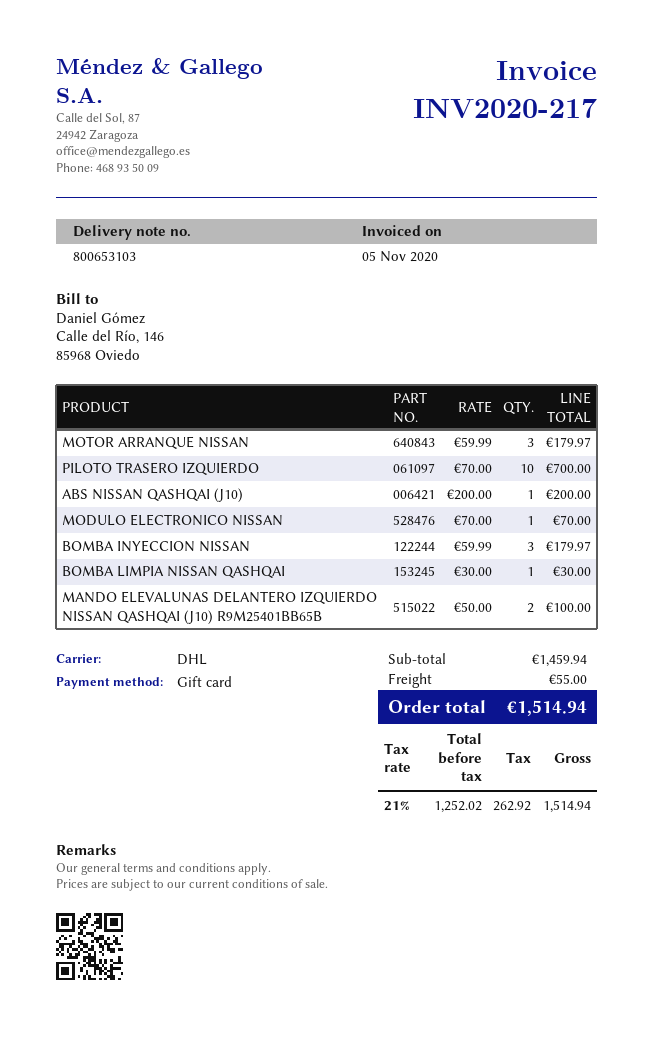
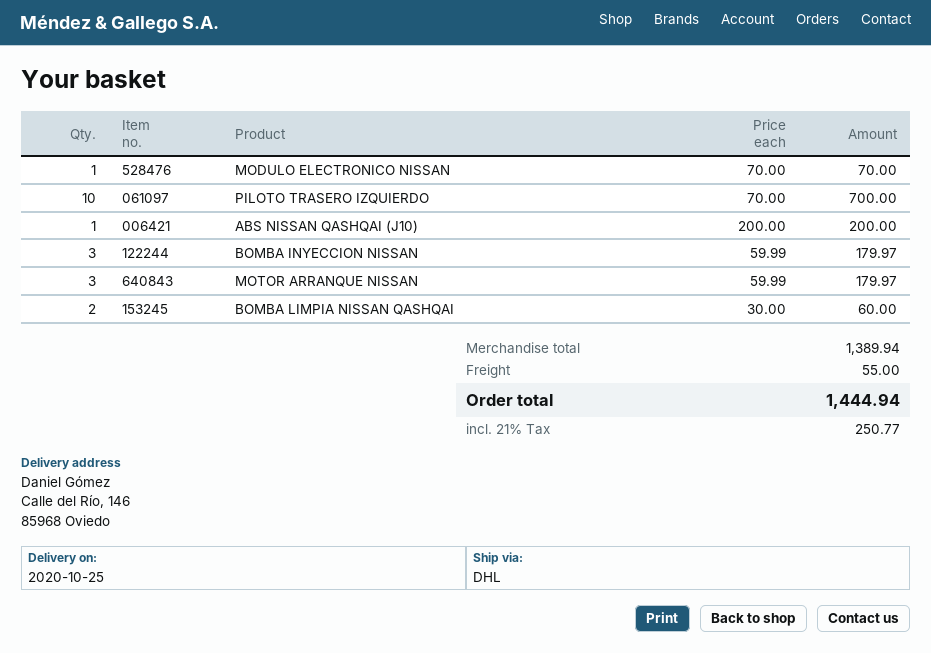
BOMBA LIMPIA NISSAN QASHQAI: 1 x 30.00 = 30.00 -> 2 x 30.00 = 60.00
MANDO ELEVALUNAS DELANTERO IZQUIERDO NISSAN QASHQAI (J10) R9M25401BB65B: 2 x 50.00 = 100.00 -> none
subtotal: 1459.94 -> 1389.94
tax: 21% = 262.92 -> 21% = 250.77
total: 1514.94 -> 1444.94

